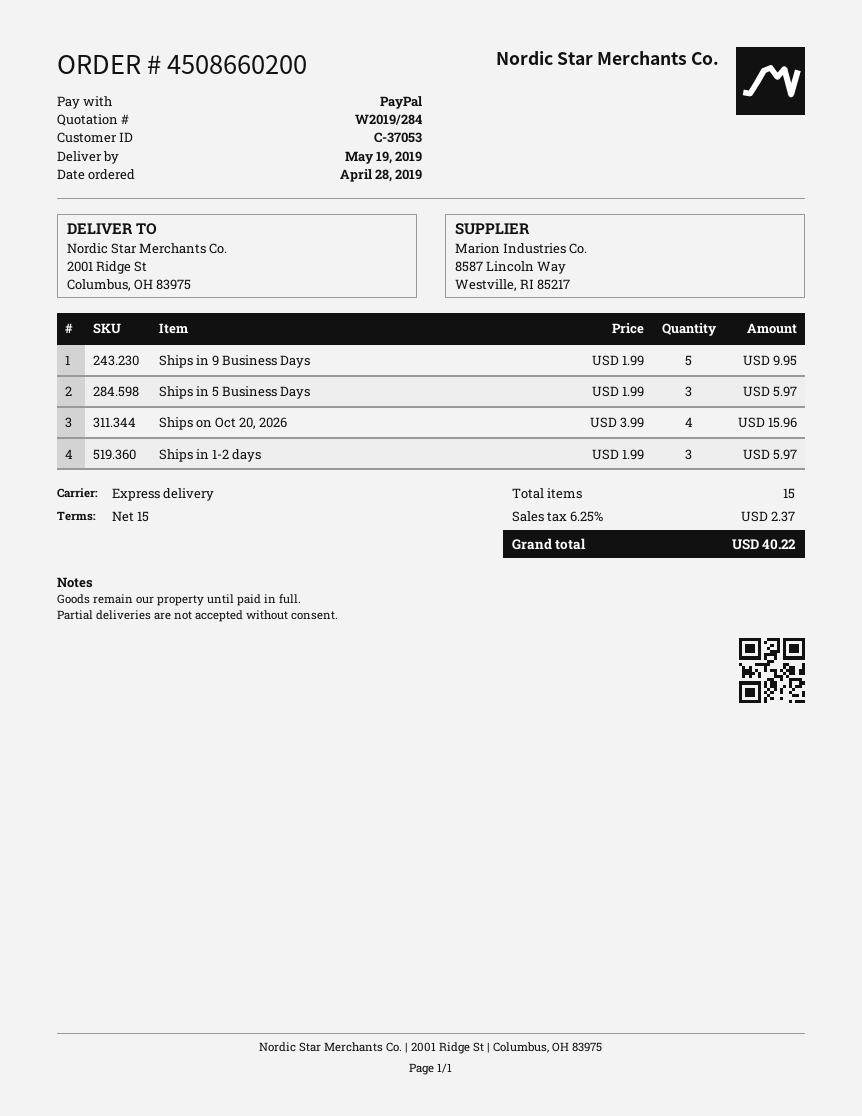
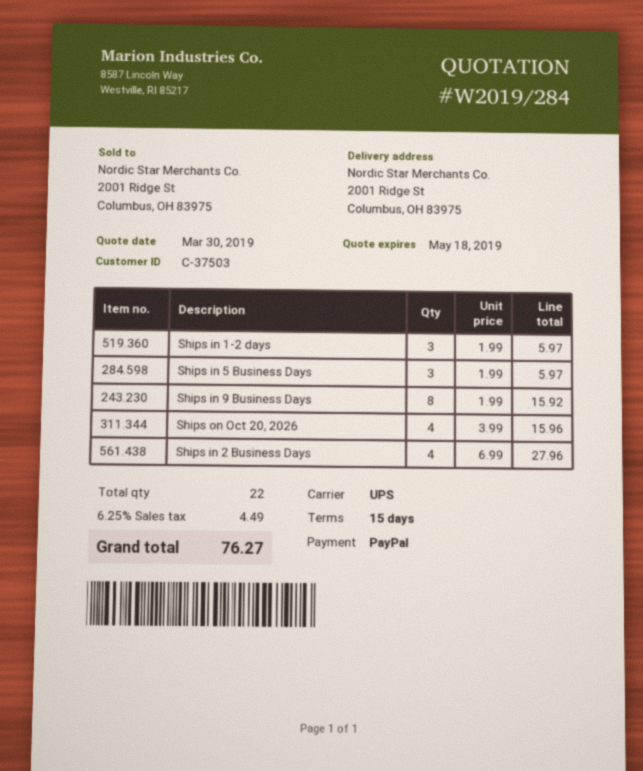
customer number: C-37053 -> C-37503
shipping method: express -> UPS
Ships in 9 Business Days: 5 x 1.99 = 9.95 -> 8 x 1.99 = 15.92
Ships in 2 Business Days: none -> 4 x 6.99 = 27.96
total quantity: 15 -> 22
tax: 6.25% = 2.37 -> 6.25% = 4.49
total: 40.22 -> 76.27

